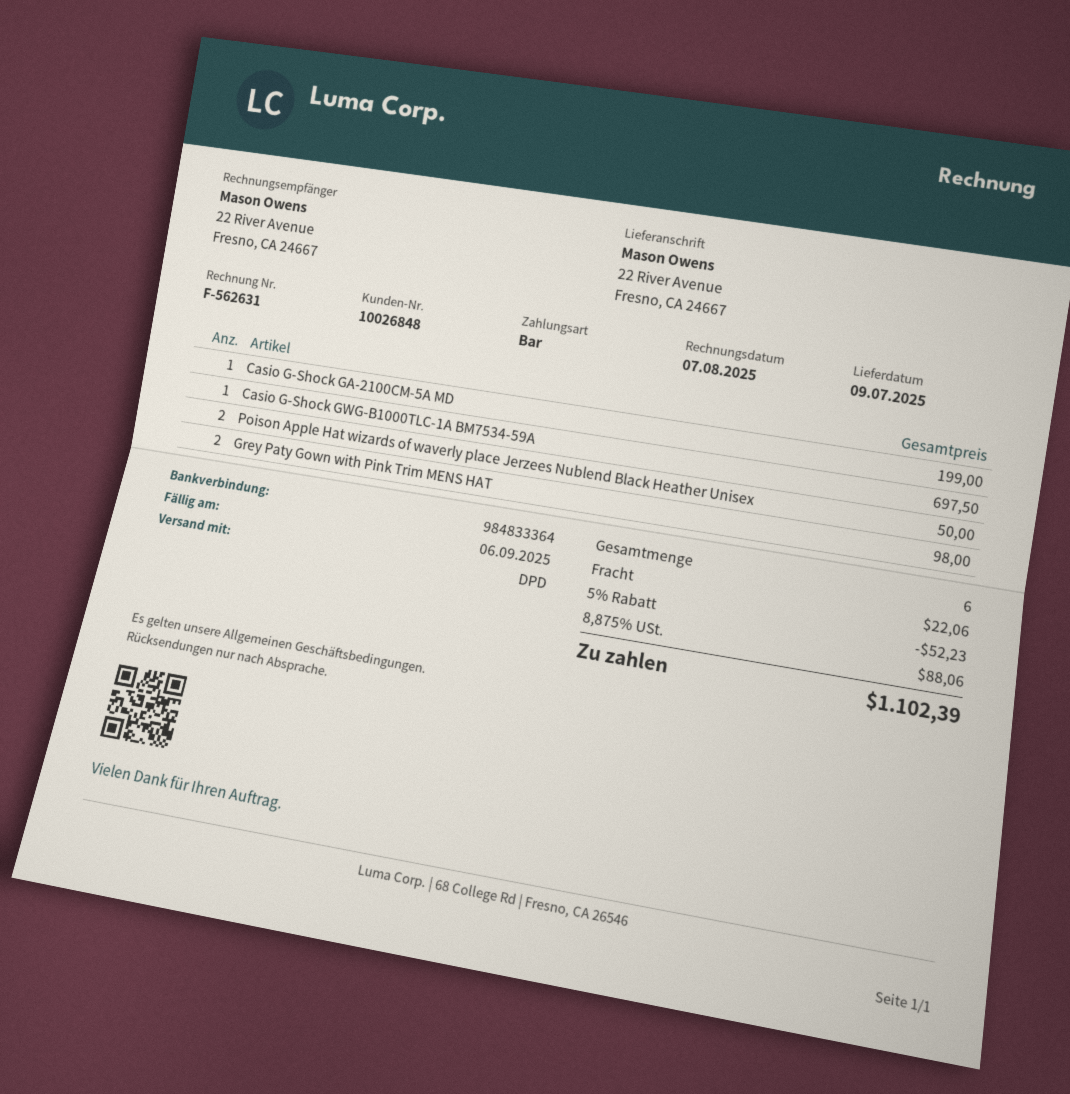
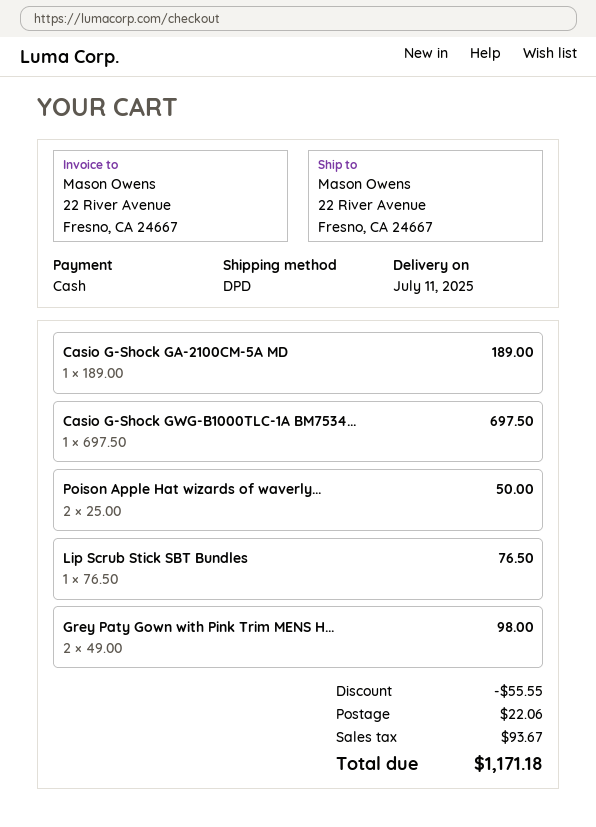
delivery date: 2025-07-09 -> 2025-07-11
Casio G-Shock GA-2100CM-5A MD: 1 for 199.00 -> 1 for 189.00
Lip Scrub Stick SBT Bundles: none -> 1 for 76.50
discount: 52.23 -> 55.55
tax: 88.06 -> 93.67
total: 1102.39 -> 1171.18

